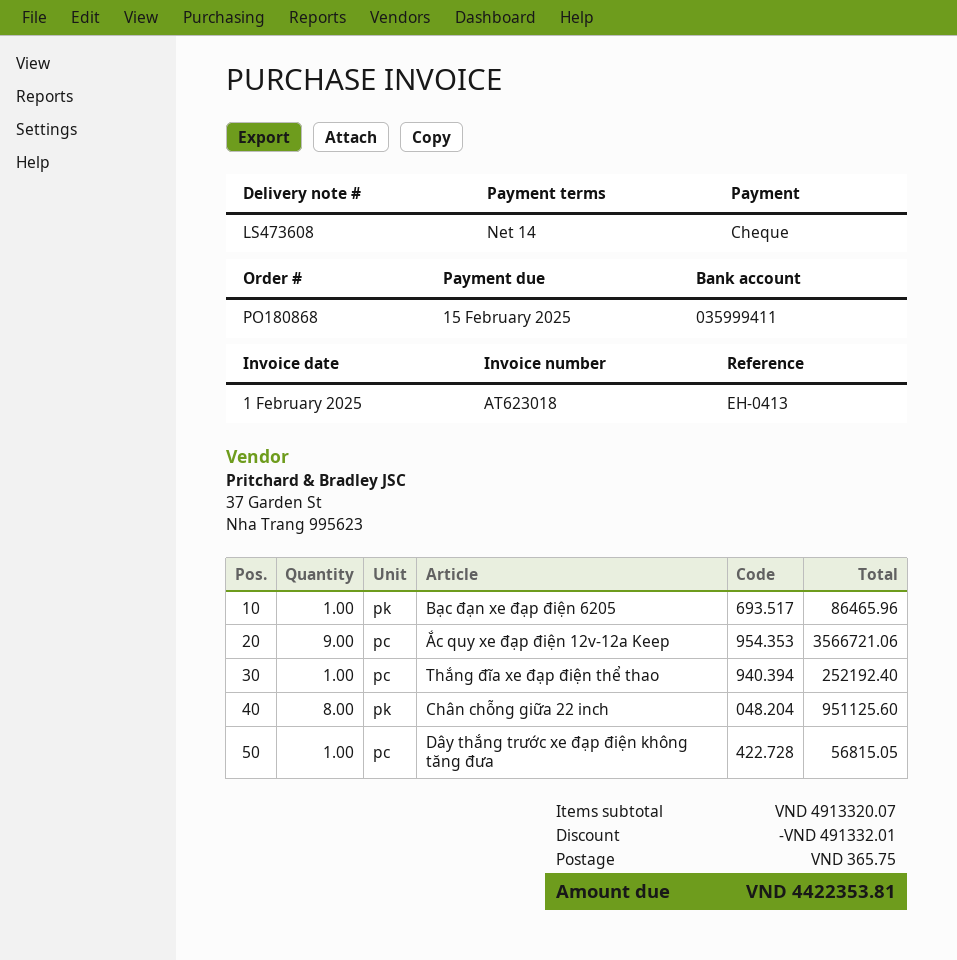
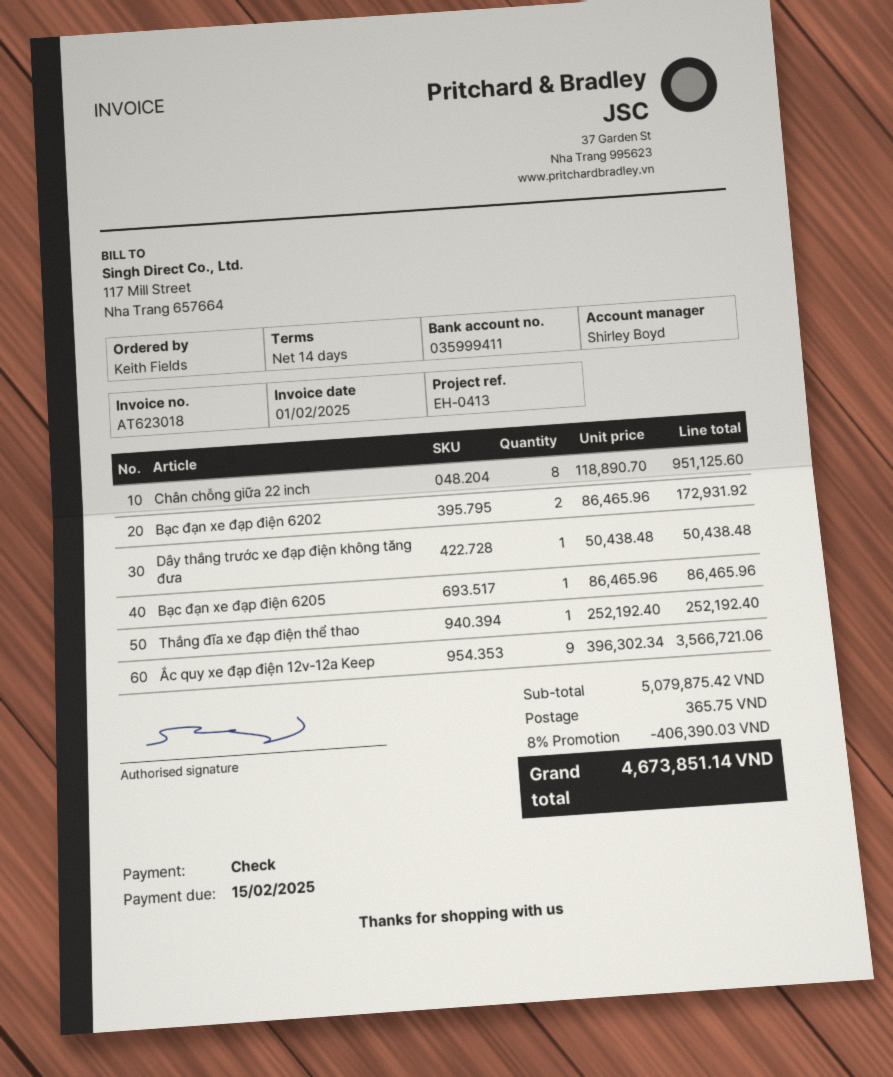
Dây thắng trước xe đạp điện không tăng đưa: 1 for 56815.05 -> 1 for 50438.48
Bạc đạn xe đạp điện 6202: none -> 2 for 172931.92
subtotal: 4913320.07 -> 5079875.42
discount: 491332.01 -> 406390.03
total: 4422353.81 -> 4673851.14

